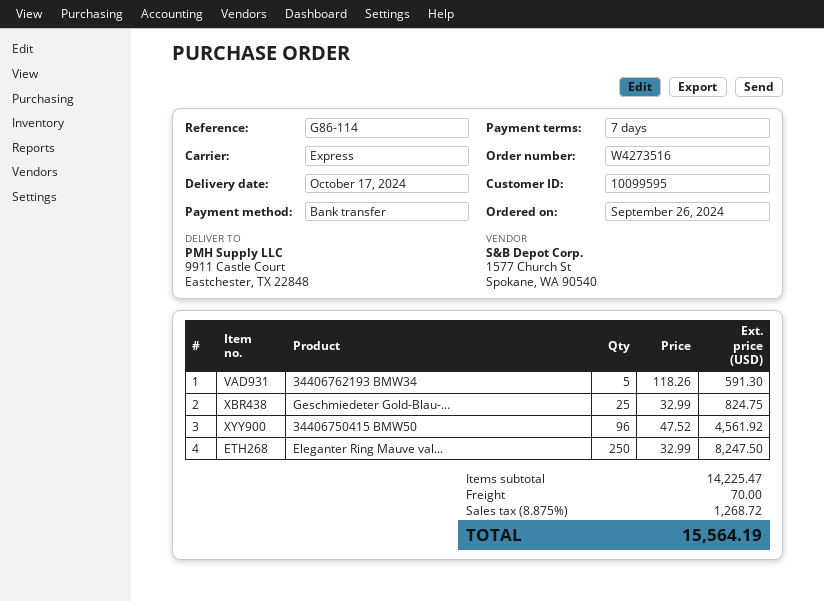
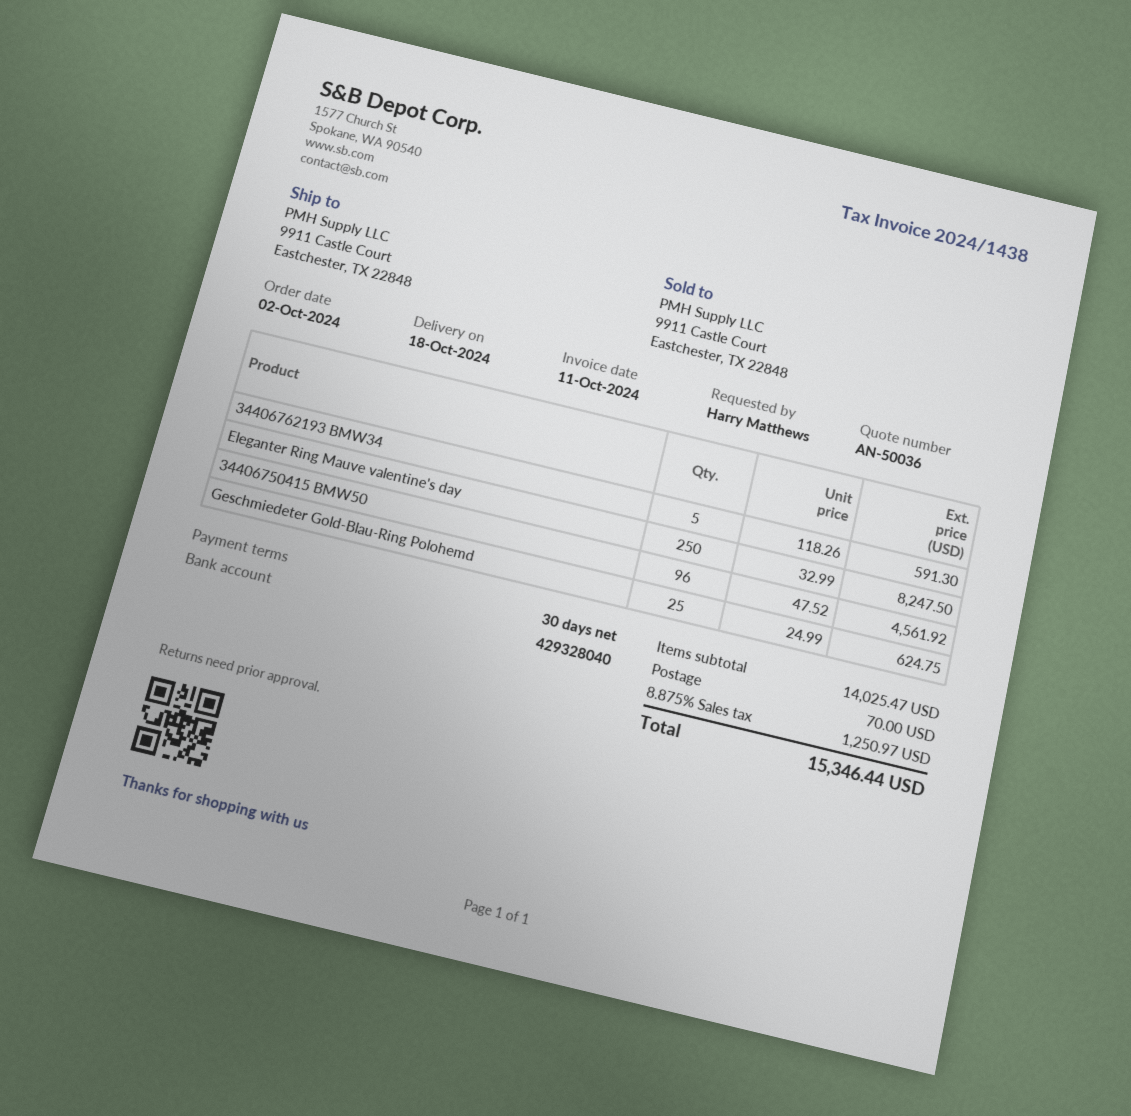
order date: 2024-09-26 -> 2024-10-02
delivery date: 2024-10-17 -> 2024-10-18
payment terms: 7 days -> 30 days
Geschmiedeter Gold-Blau-...: 25 x 32.99 = 824.75 -> 25 x 24.99 = 624.75
subtotal: 14225.47 -> 14025.47
tax: 8.875% = 1268.72 -> 8.875% = 1250.97
total: 15564.19 -> 15346.44

